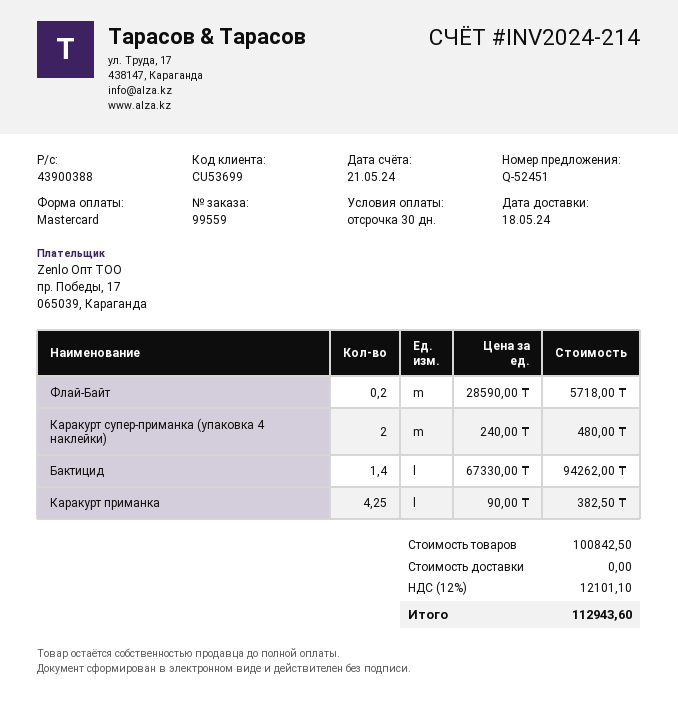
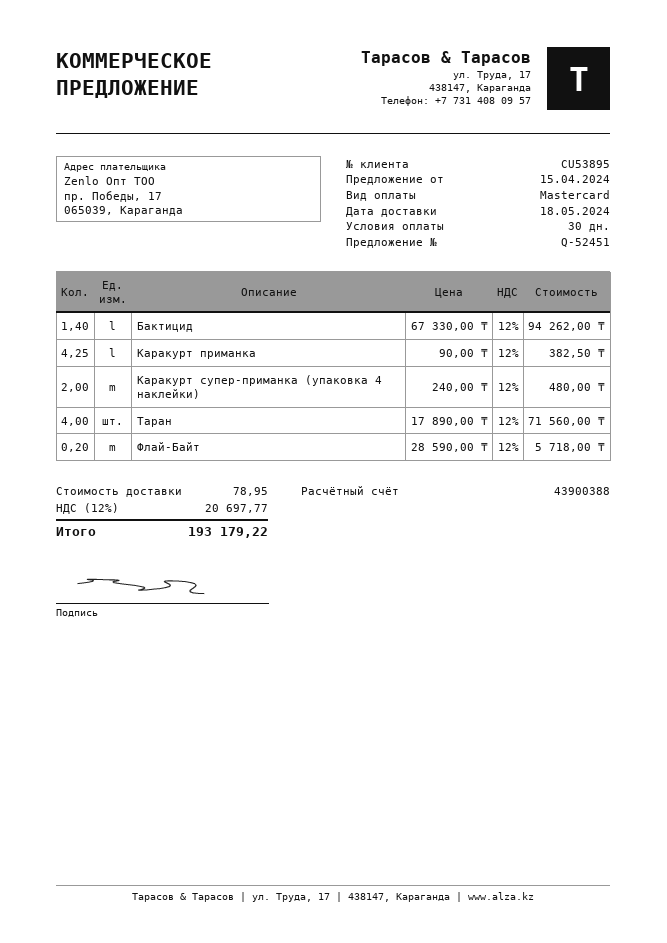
customer number: CU53699 -> CU53895
Таран: none -> 4 x 17890.00 = 71560.00
shipping: 0.00 -> 78.95
tax: 12% = 12101.10 -> 12% = 20697.77
total: 112943.60 -> 193179.22

